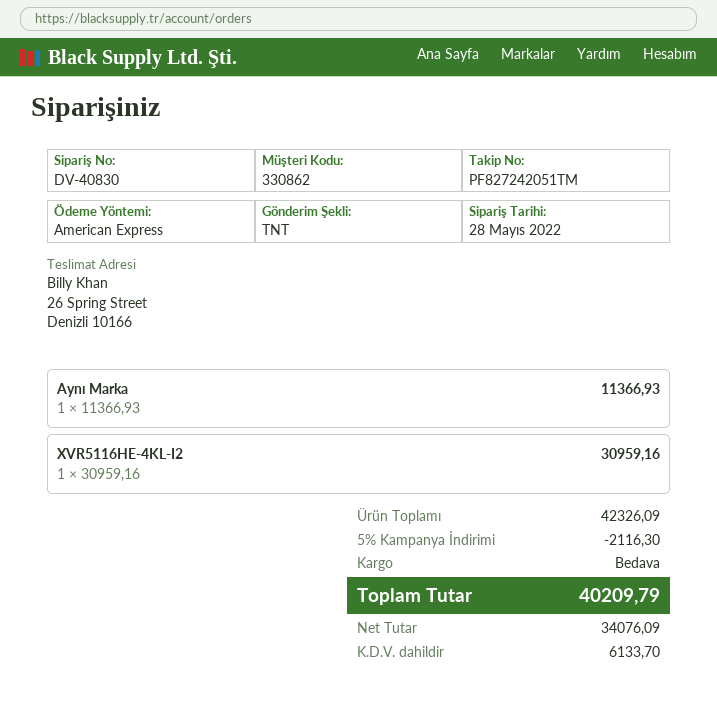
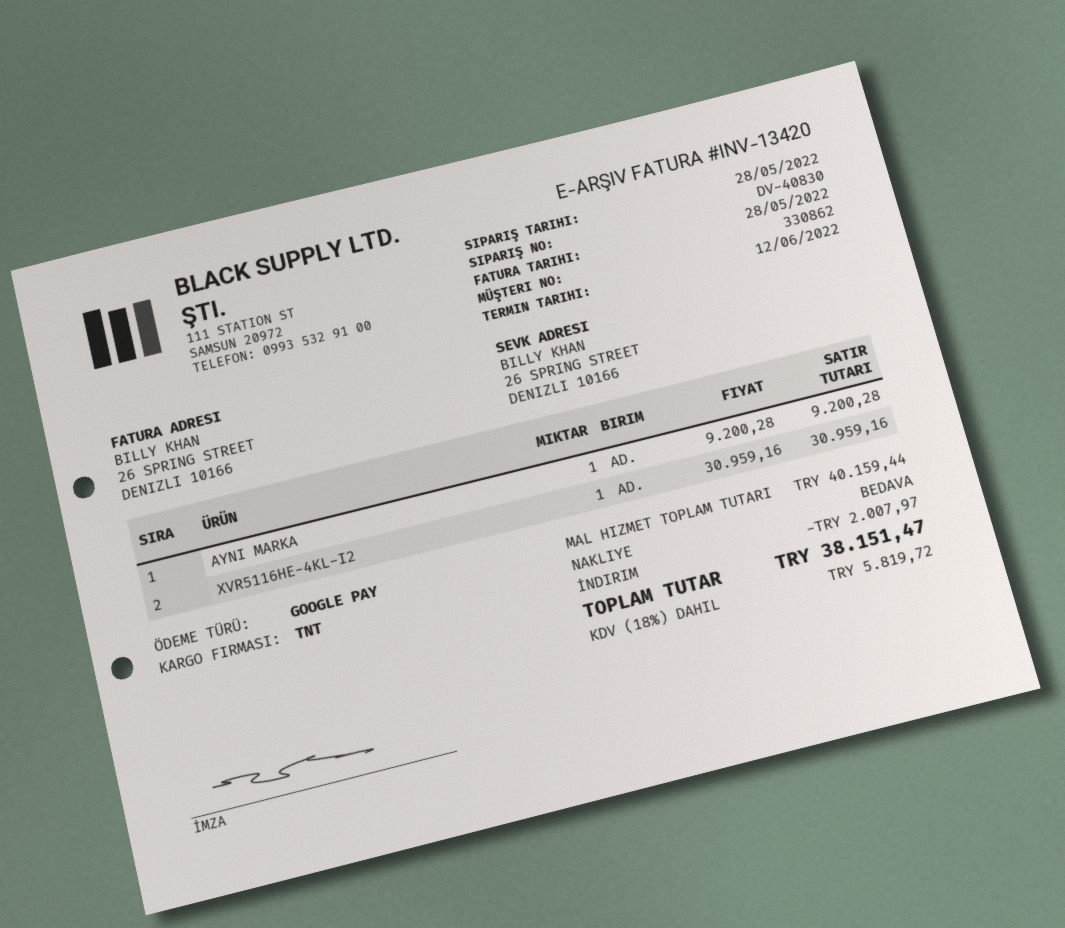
payment method: American Express -> Google Pay
Aynı Marka: 1 x 11366.93 = 11366.93 -> 1 x 9200.28 = 9200.28
subtotal: 42326.09 -> 40159.44
discount: 2116.30 -> 2007.97
tax: 6133.70 -> 5819.72
total: 40209.79 -> 38151.47

